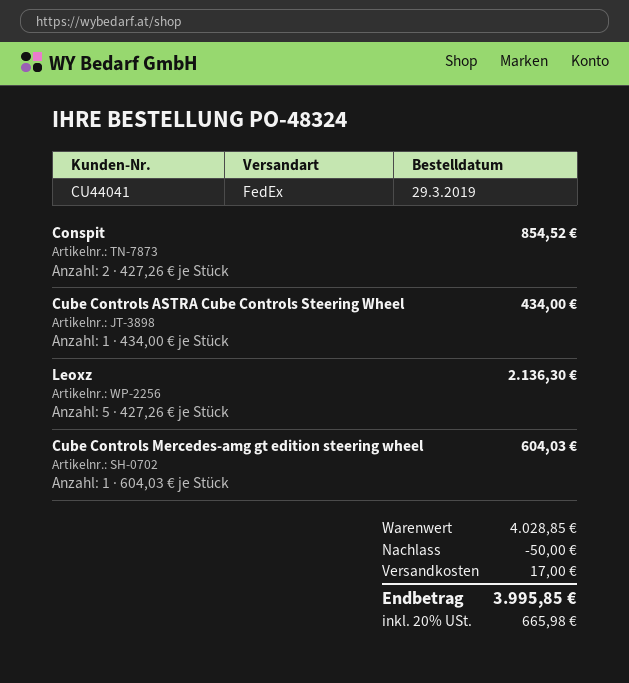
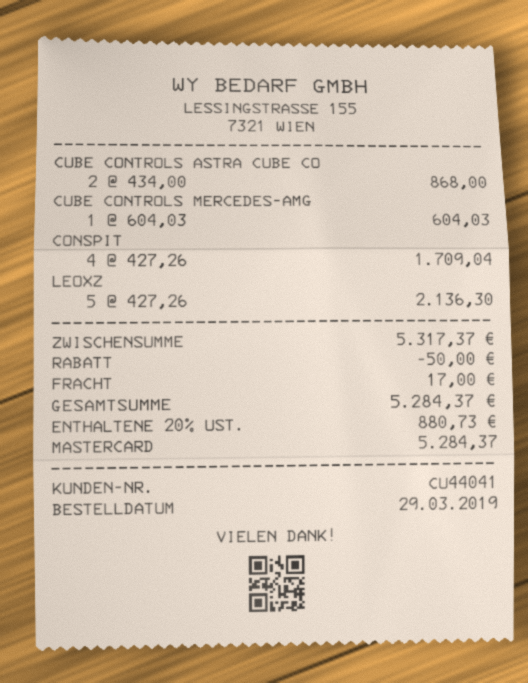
Conspit: 2 x 427.26 = 854.52 -> 4 x 427.26 = 1709.04
Cube Controls ASTRA Cube Controls Steering Wheel: 1 x 434.00 = 434.00 -> 2 x 434.00 = 868.00
subtotal: 4028.85 -> 5317.37
tax: 20% = 665.98 -> 20% = 880.73
total: 3995.85 -> 5284.37

